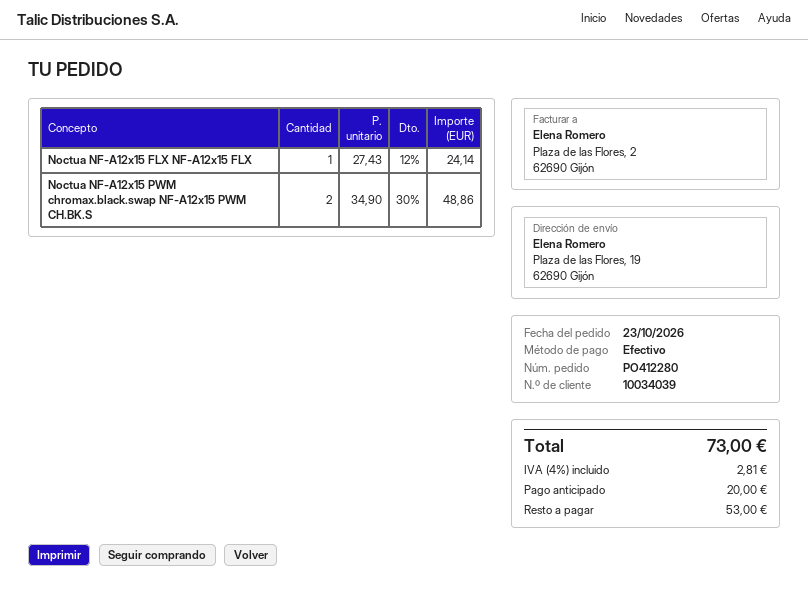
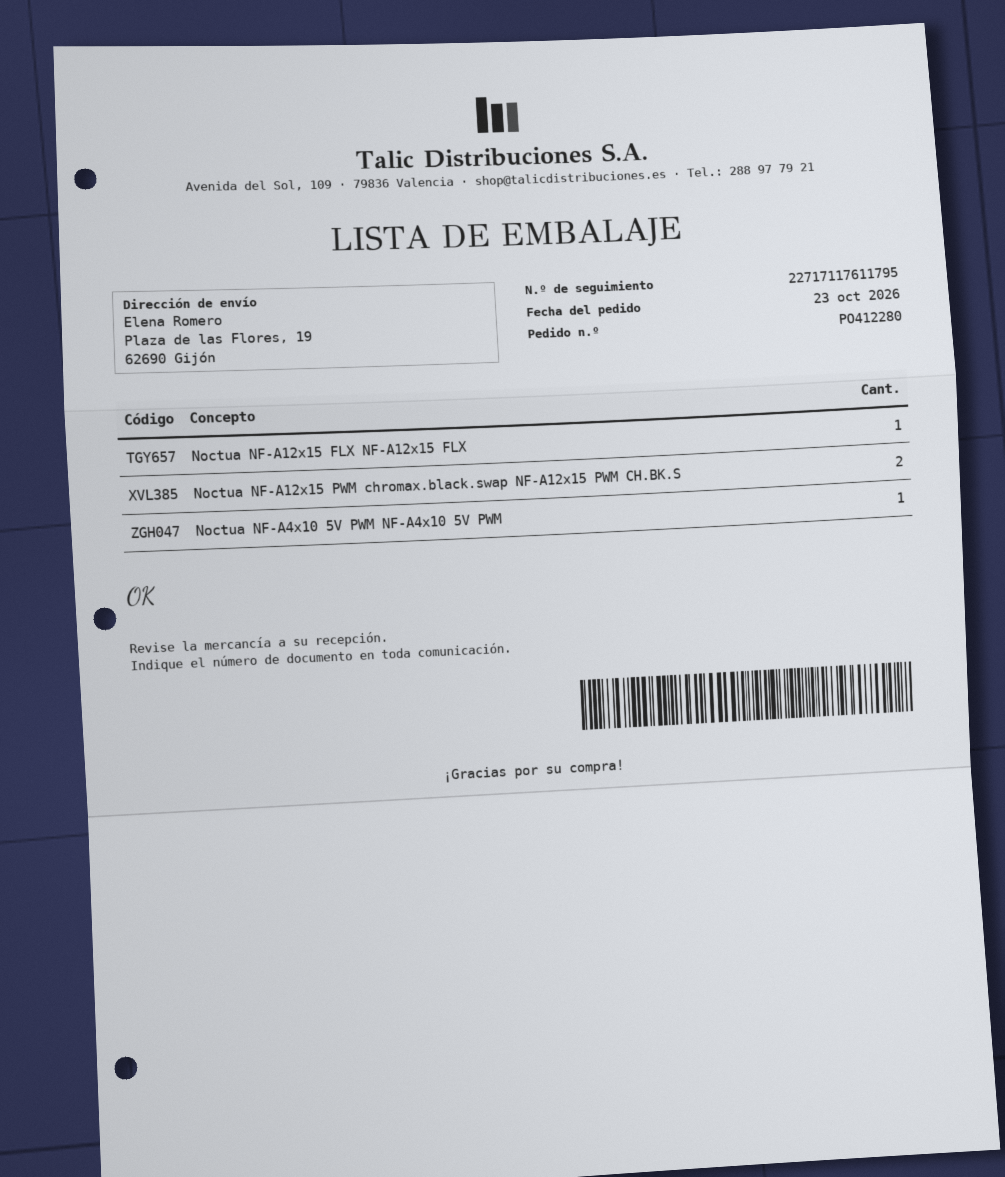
Noctua NF-A4x10 5V PWM NF-A4x10 5V PWM: none -> 1

